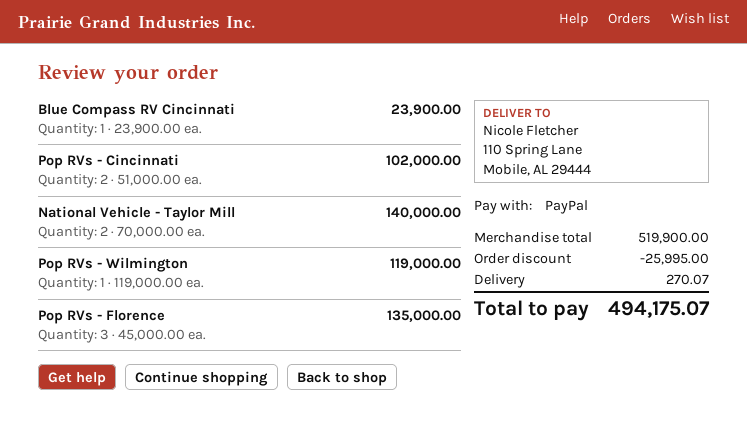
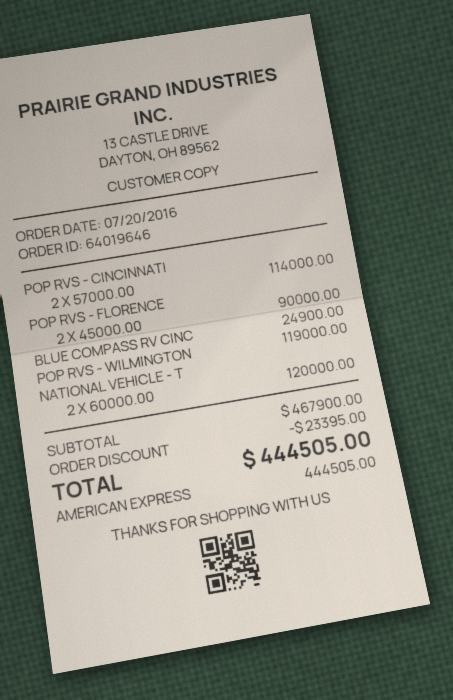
payment method: PayPal -> American Express
Blue Compass RV Cincinnati: 1 x 23900.00 = 23900.00 -> 1 x 24900.00 = 24900.00
Pop RVs - Cincinnati: 2 x 51000.00 = 102000.00 -> 2 x 57000.00 = 114000.00
National Vehicle - Taylor Mill: 2 x 70000.00 = 140000.00 -> 2 x 60000.00 = 120000.00
Pop RVs - Florence: 3 x 45000.00 = 135000.00 -> 2 x 45000.00 = 90000.00
subtotal: 519900.00 -> 467900.00
discount: 25995.00 -> 23395.00
shipping: 270.07 -> none
total: 494175.07 -> 444505.00

